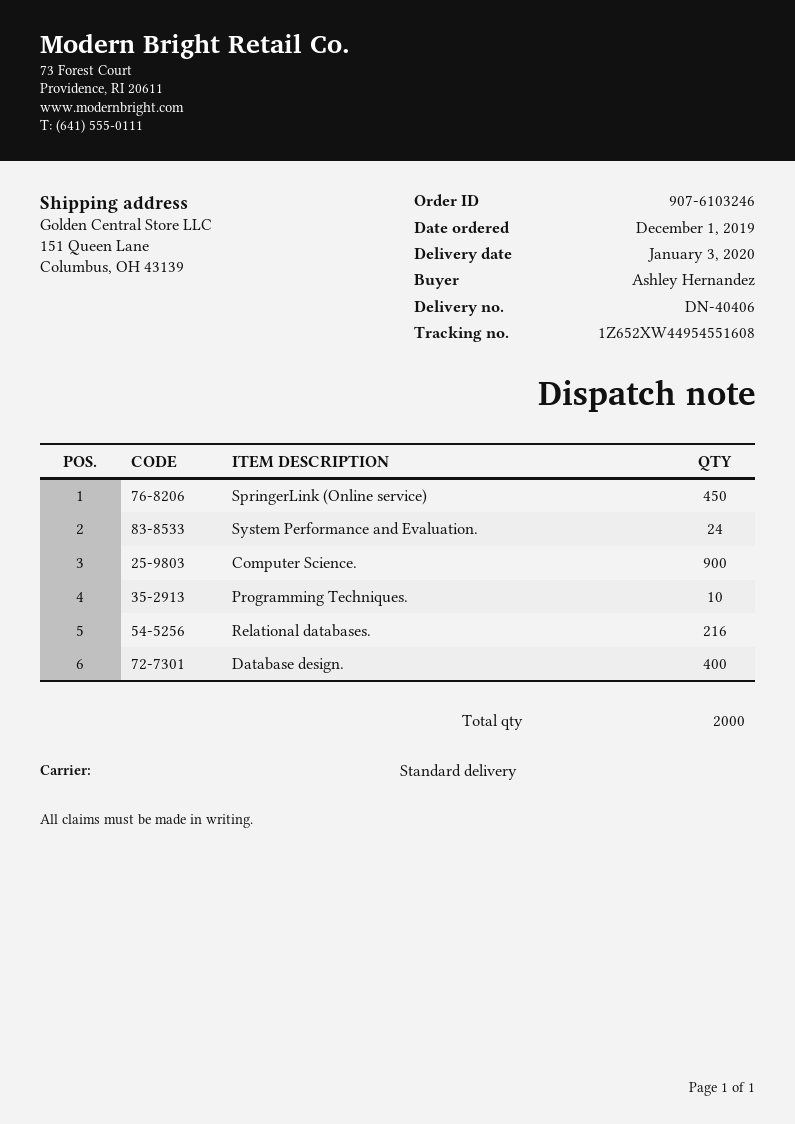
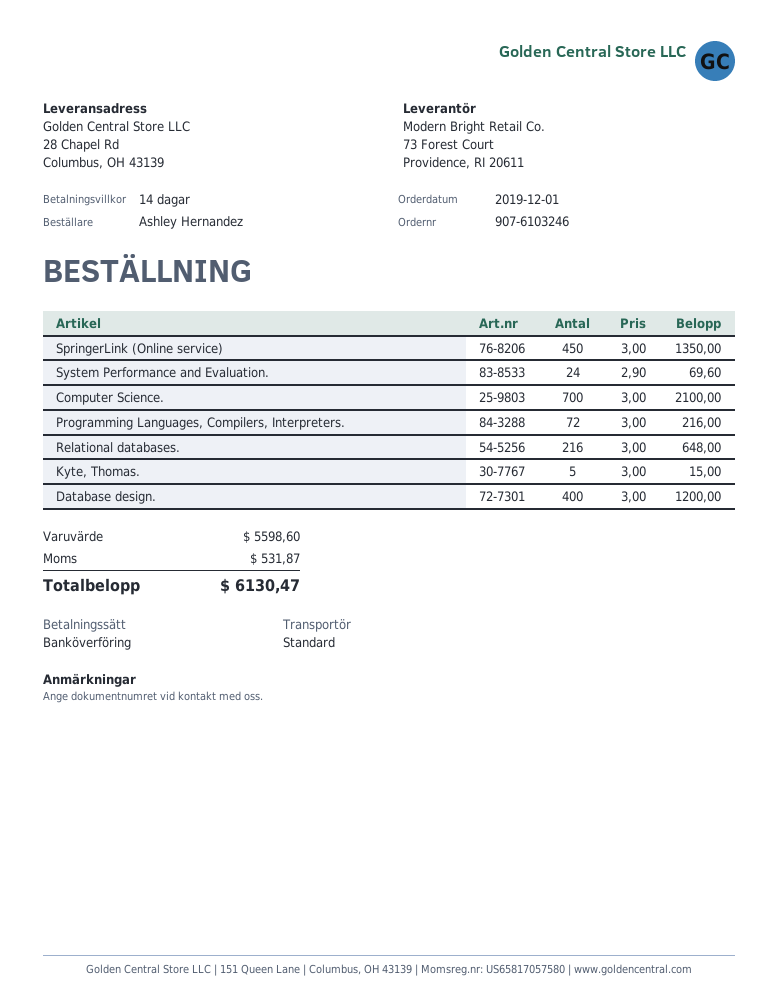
ship to: 151 Queen Lane, Columbus, OH 43139 -> 28 Chapel Rd, Columbus, OH 43139
Computer Science.: 900 -> 700
Programming Techniques.: 10 -> none
Programming Languages, Compilers, Interpreters.: none -> 72
Kyte, Thomas.: none -> 5

